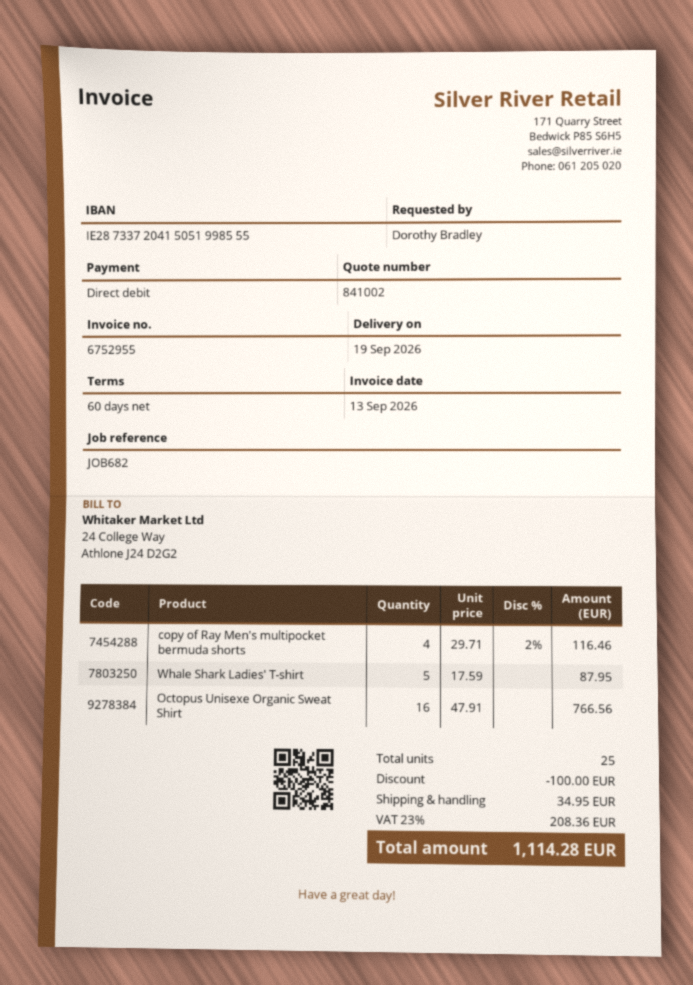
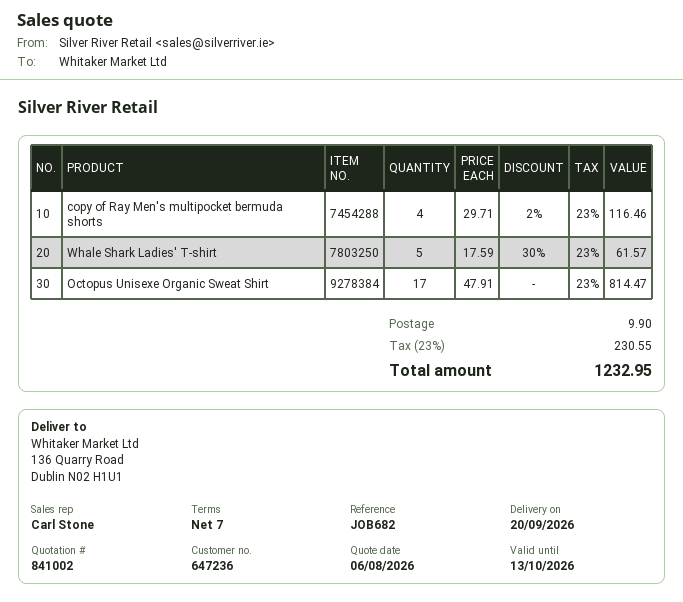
delivery date: 2026-09-19 -> 2026-09-20
payment terms: 60 days -> 7 days
Whale Shark Ladies' T-shirt: 5 x 17.59 = 87.95 -> 5 x 17.59 - 30% = 61.57
Octopus Unisexe Organic Sweat Shirt: 16 x 47.91 = 766.56 -> 17 x 47.91 = 814.47
discount: 100.00 -> none
shipping: 34.95 -> 9.90
tax: 23% = 208.36 -> 23% = 230.55
total: 1114.28 -> 1232.95

